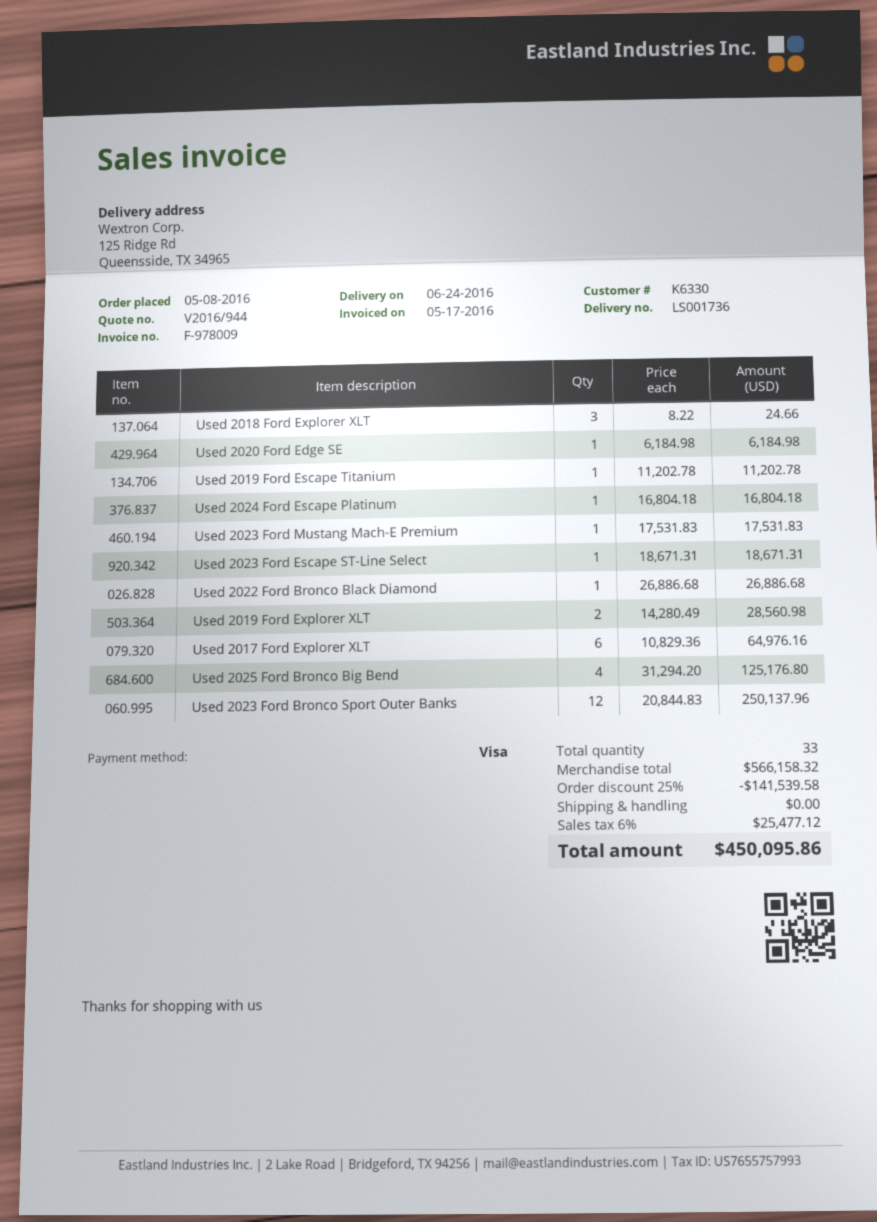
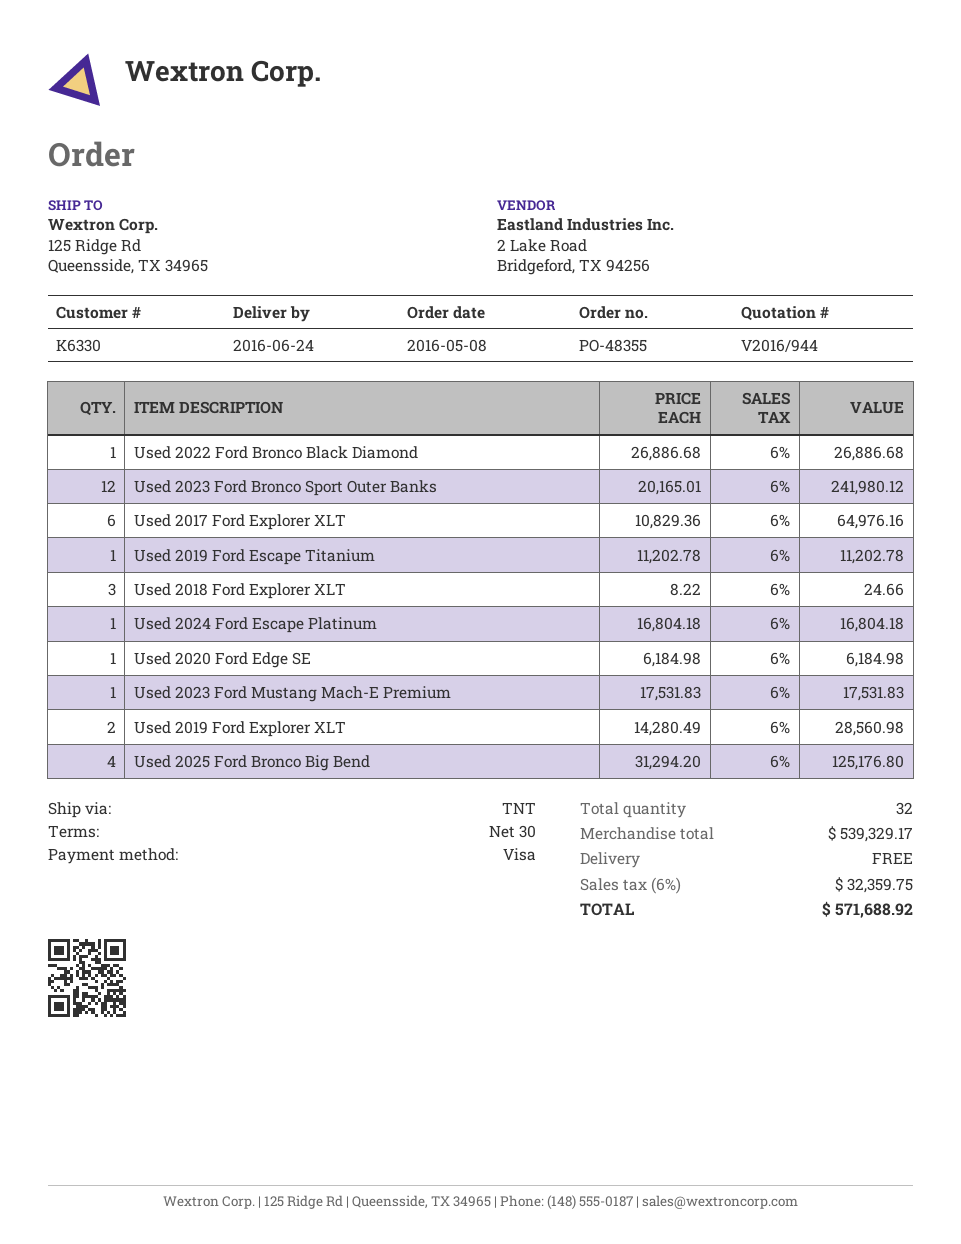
Used 2023 Ford Escape ST-Line Select: 1 x 18671.31 = 18671.31 -> none
Used 2023 Ford Bronco Sport Outer Banks: 12 x 20844.83 = 250137.96 -> 12 x 20165.01 = 241980.12
total quantity: 33 -> 32
subtotal: 566158.32 -> 539329.17
discount: 25% = 141539.58 -> none
tax: 6% = 25477.12 -> 6% = 32359.75
total: 450095.86 -> 571688.92

